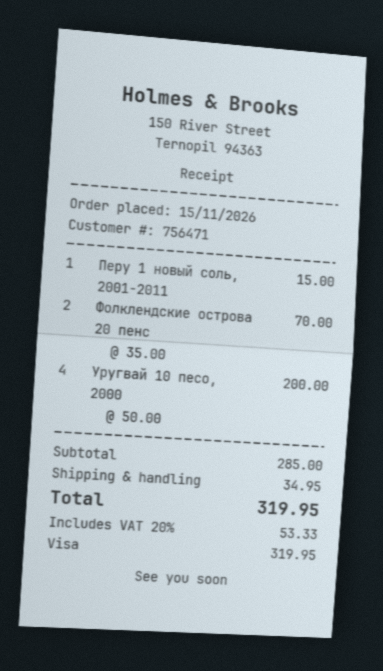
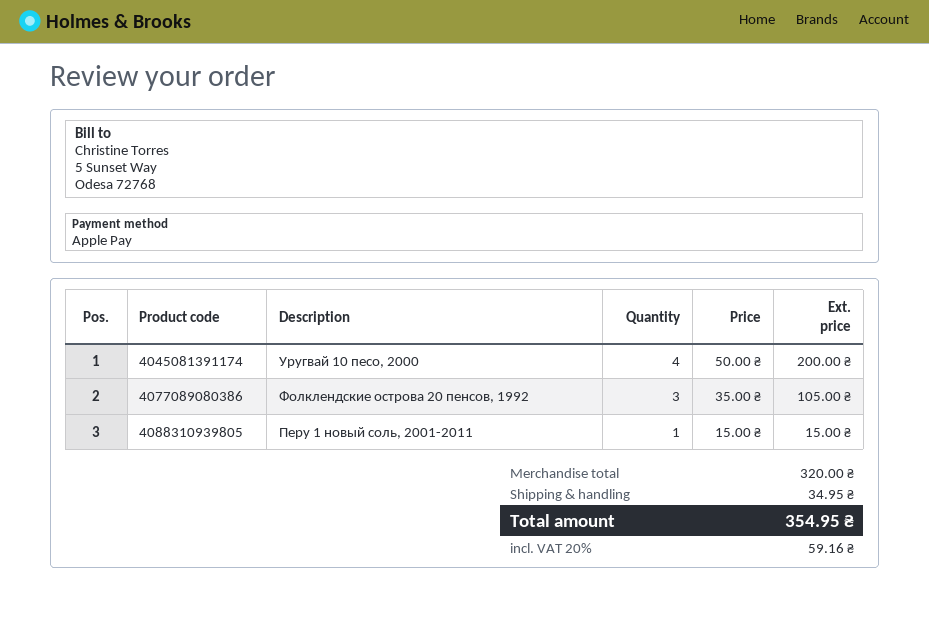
payment method: Visa -> Apple Pay
Фолклендские острова 20 пенс: 2 x 35.00 = 70.00 -> 3 x 35.00 = 105.00
subtotal: 285.00 -> 320.00
tax: 20% = 53.33 -> 20% = 59.16
total: 319.95 -> 354.95

